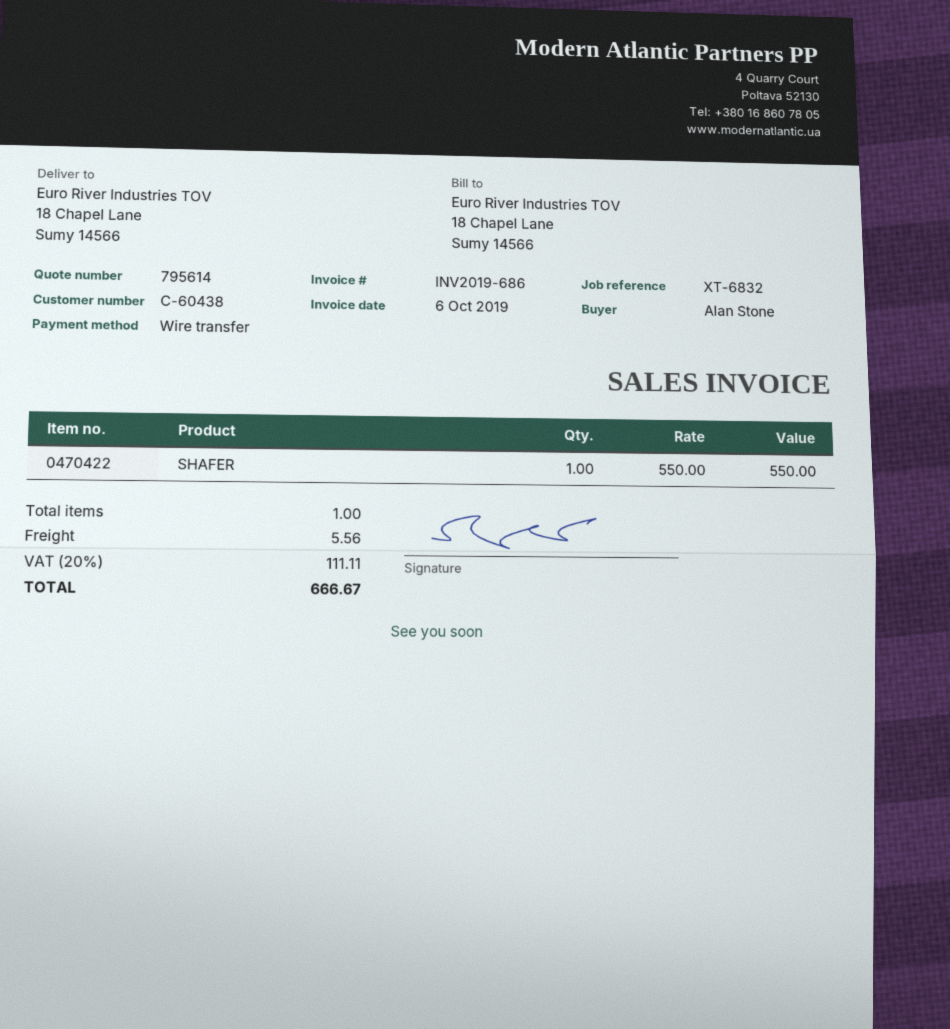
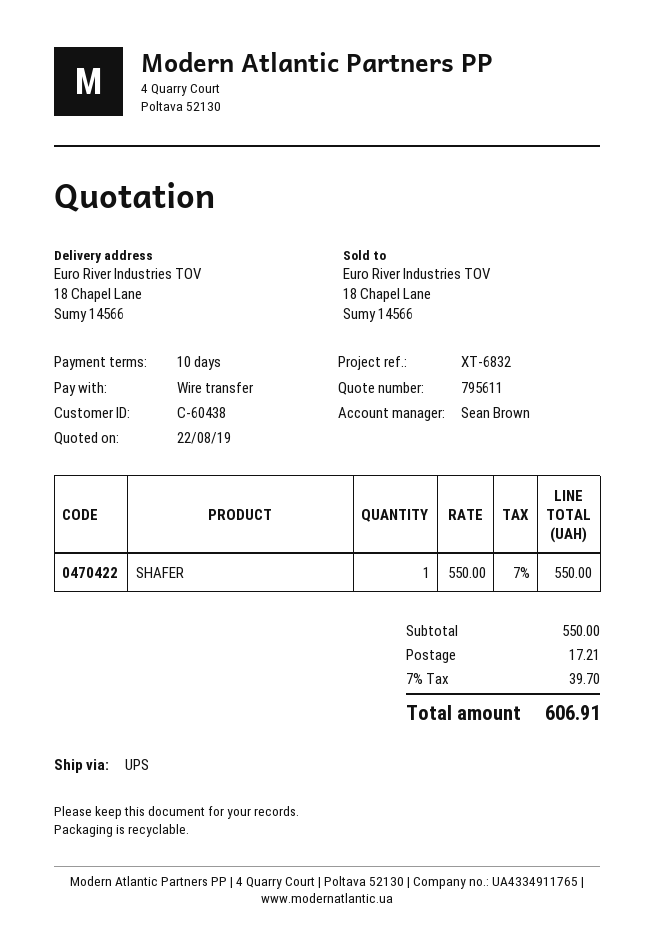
quote number: 795614 -> 795611
shipping: 5.56 -> 17.21
tax: 20% = 111.11 -> 7% = 39.70
total: 666.67 -> 606.91

